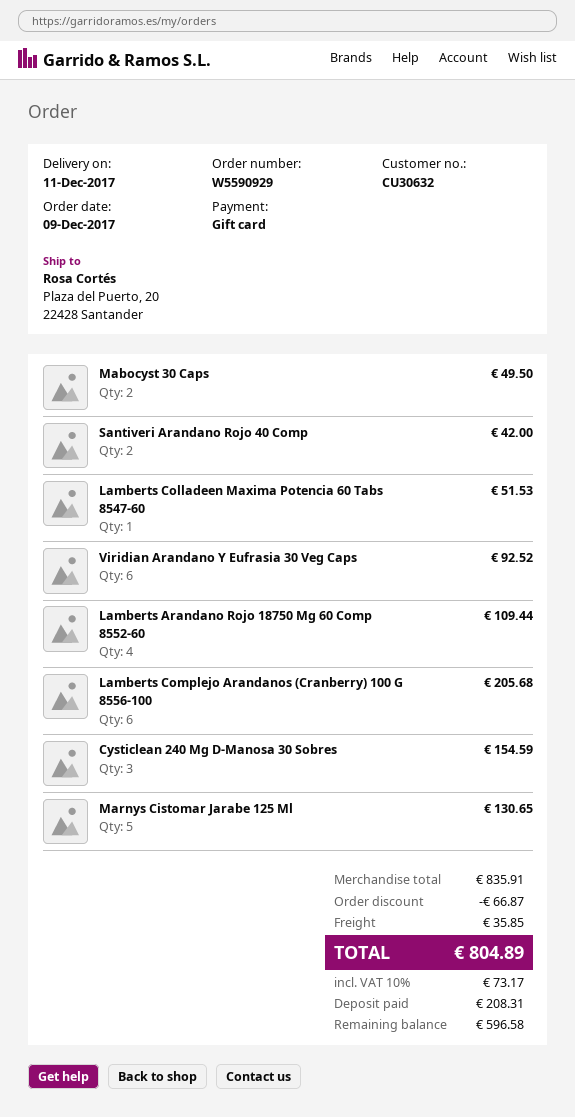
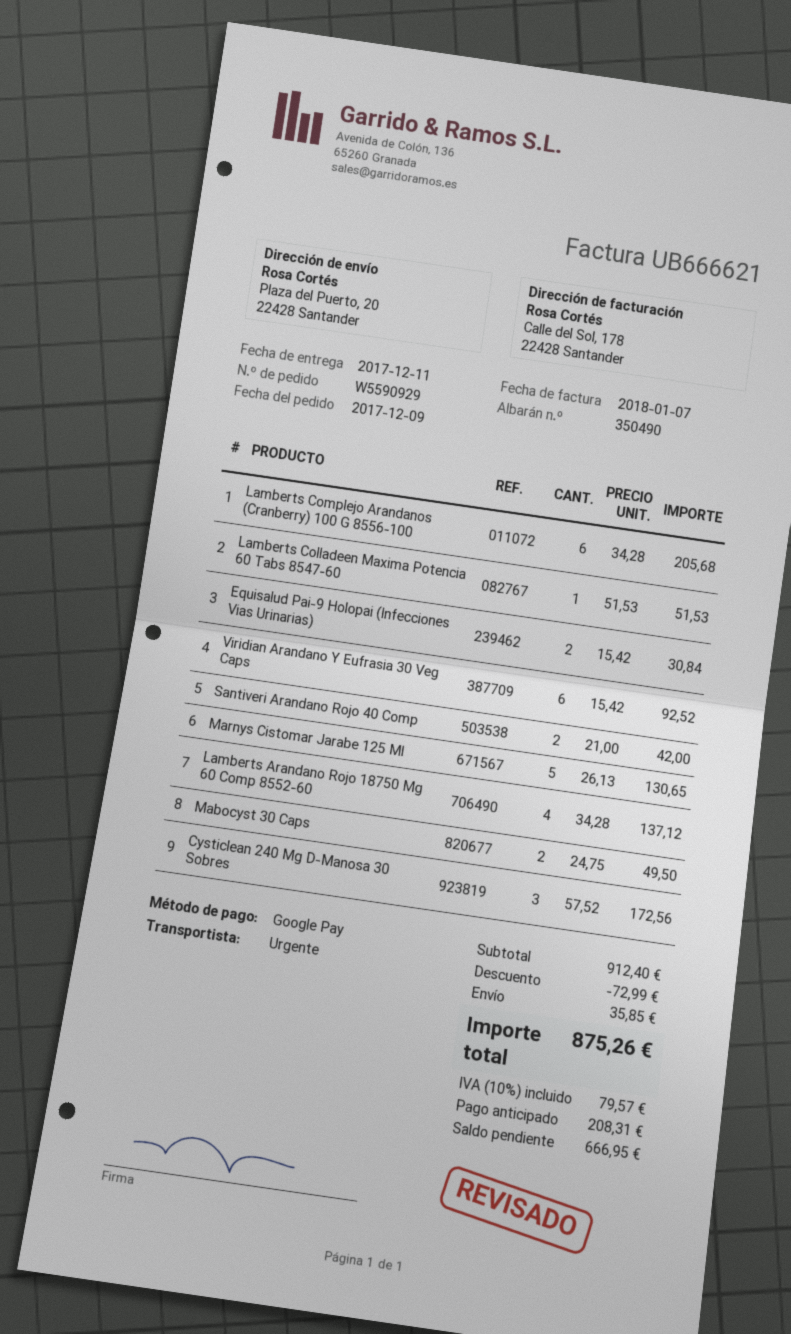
payment method: gift card -> Google Pay
Lamberts Arandano Rojo 18750 Mg 60 Comp 8552-60: 4 for 109.44 -> 4 for 137.12
Cysticlean 240 Mg D-Manosa 30 Sobres: 3 for 154.59 -> 3 for 172.56
Equisalud Pai-9 Holopai (Infecciones Vias Urinarias): none -> 2 for 30.84
subtotal: 835.91 -> 912.40
discount: 66.87 -> 72.99
tax: 10% = 73.17 -> 10% = 79.57
total: 804.89 -> 875.26
balance: 596.58 -> 666.95

